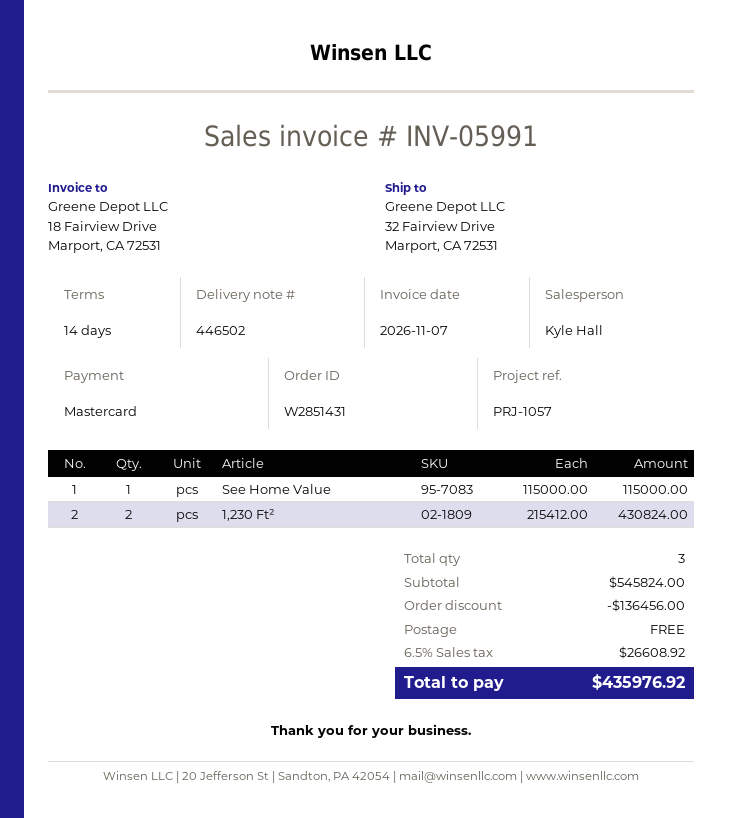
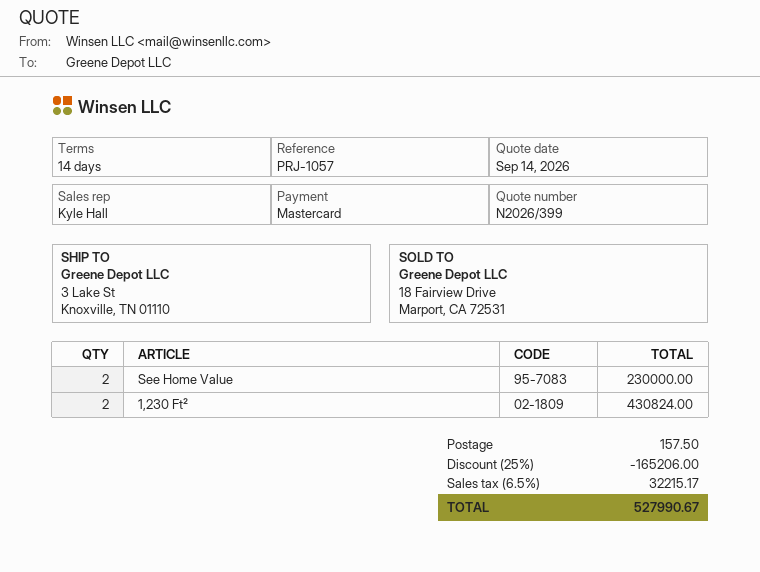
ship to: 32 Fairview Drive, Marport, CA 72531 -> 3 Lake St, Knoxville, TN 01110
See Home Value: 1 for 115000.00 -> 2 for 230000.00
discount: 136456.00 -> 165206.00
shipping: 0.00 -> 157.50
tax: 6.5% = 26608.92 -> 6.5% = 32215.17
total: 435976.92 -> 527990.67

